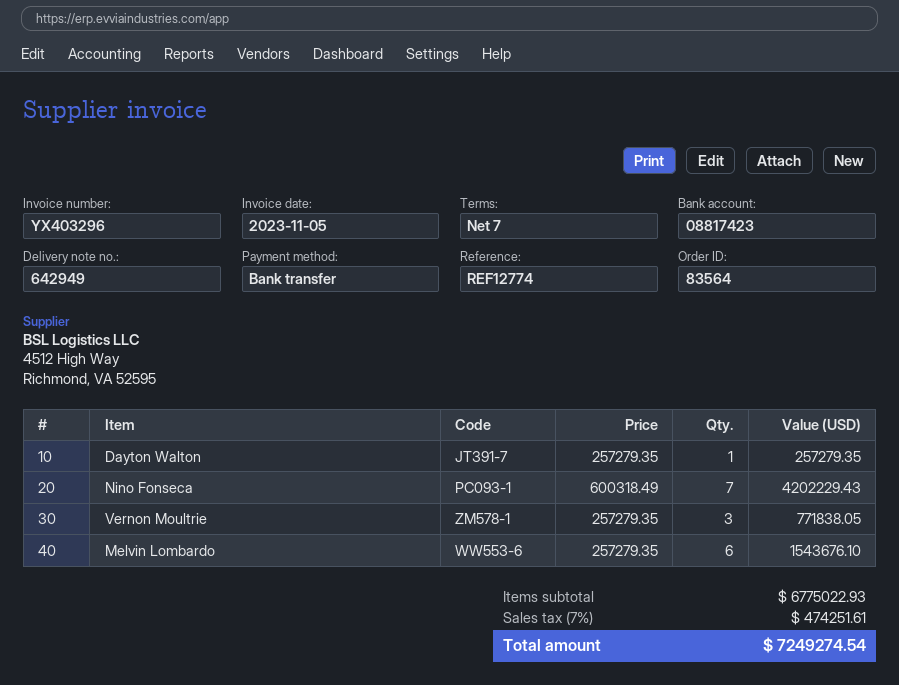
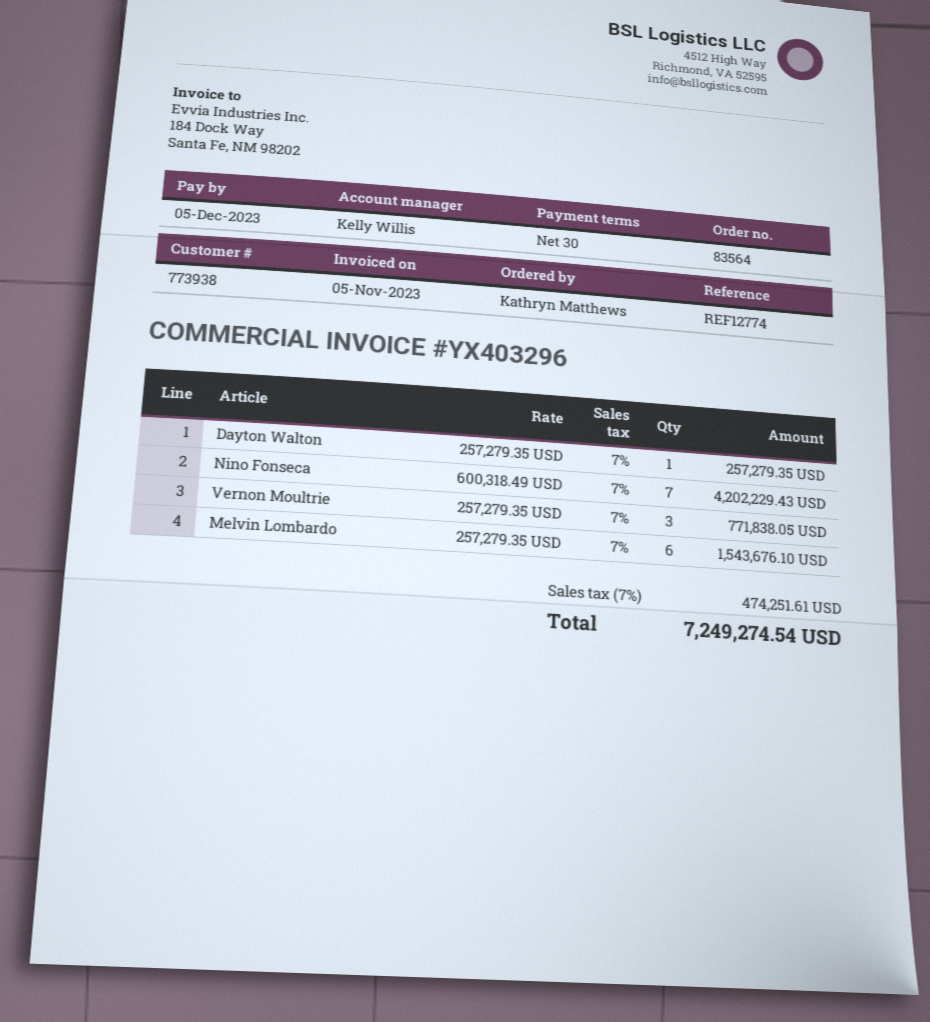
payment terms: 7 days -> 30 days

